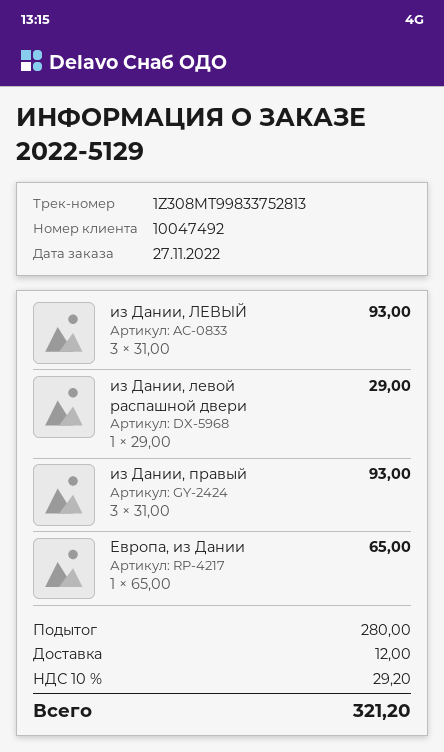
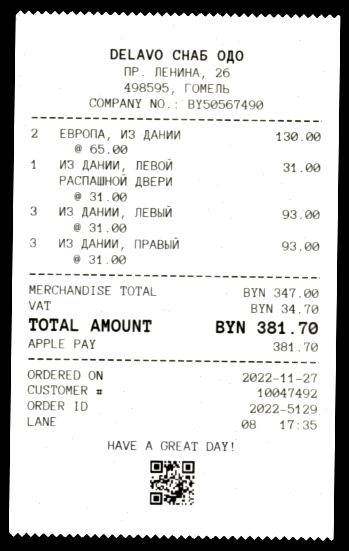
из Дании, левой распашной двери: 1 x 29.00 = 29.00 -> 1 x 31.00 = 31.00
Европа, из Дании: 1 x 65.00 = 65.00 -> 2 x 65.00 = 130.00
subtotal: 280.00 -> 347.00
shipping: 12.00 -> none
tax: 29.20 -> 34.70
total: 321.20 -> 381.70

